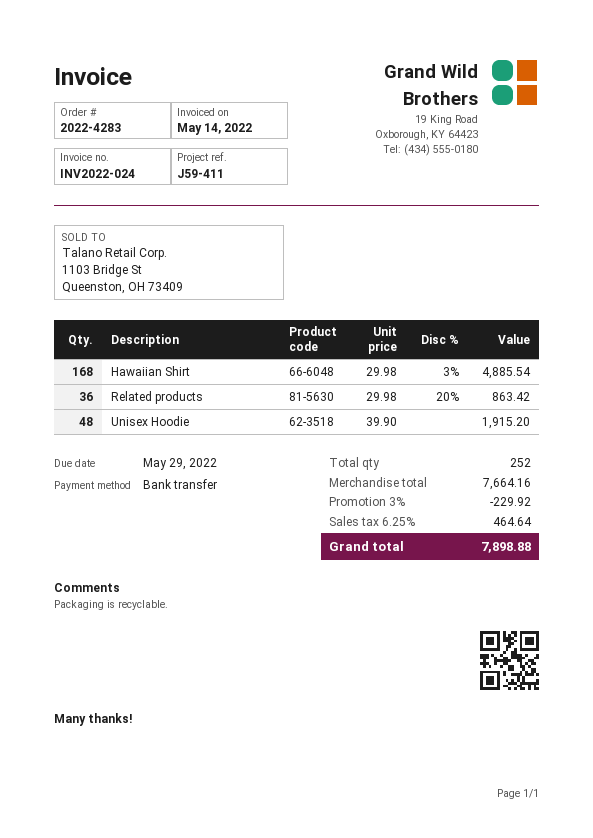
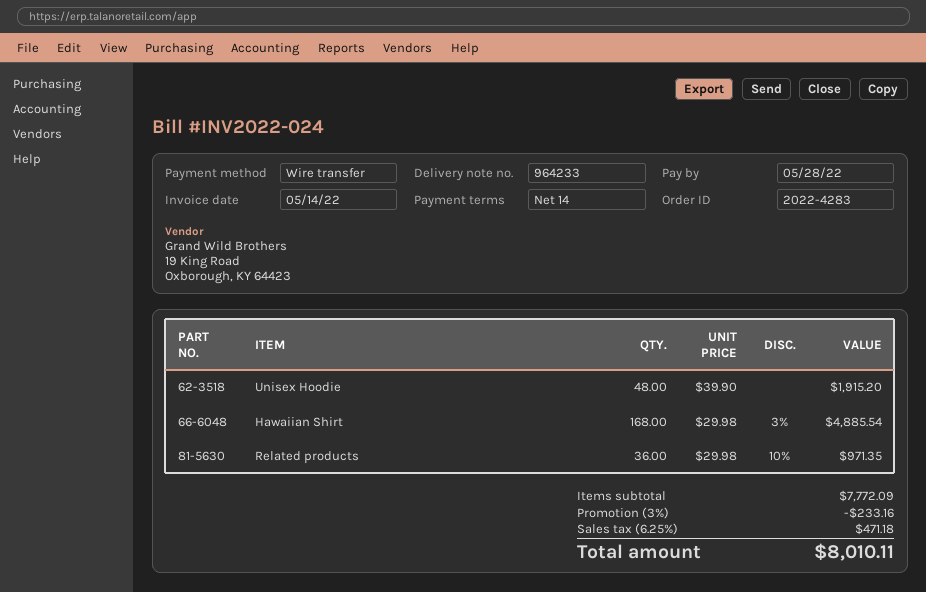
due date: 2022-05-29 -> 2022-05-28
Related products: 36 x 29.98 - 20% = 863.42 -> 36 x 29.98 - 10% = 971.35
subtotal: 7664.16 -> 7772.09
discount: 3% = 229.92 -> 3% = 233.16
tax: 6.25% = 464.64 -> 6.25% = 471.18
total: 7898.88 -> 8010.11

